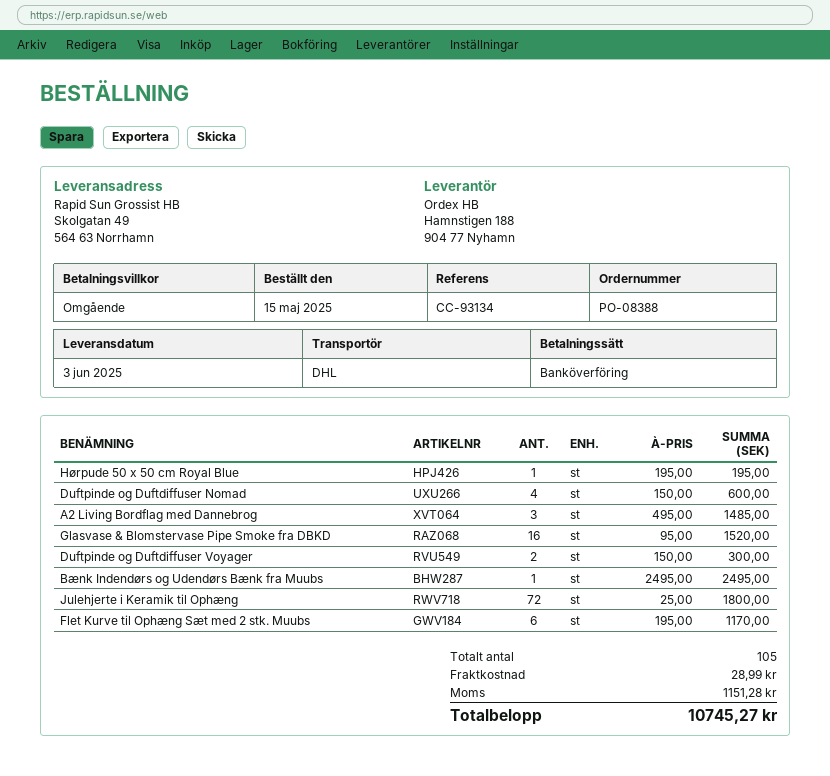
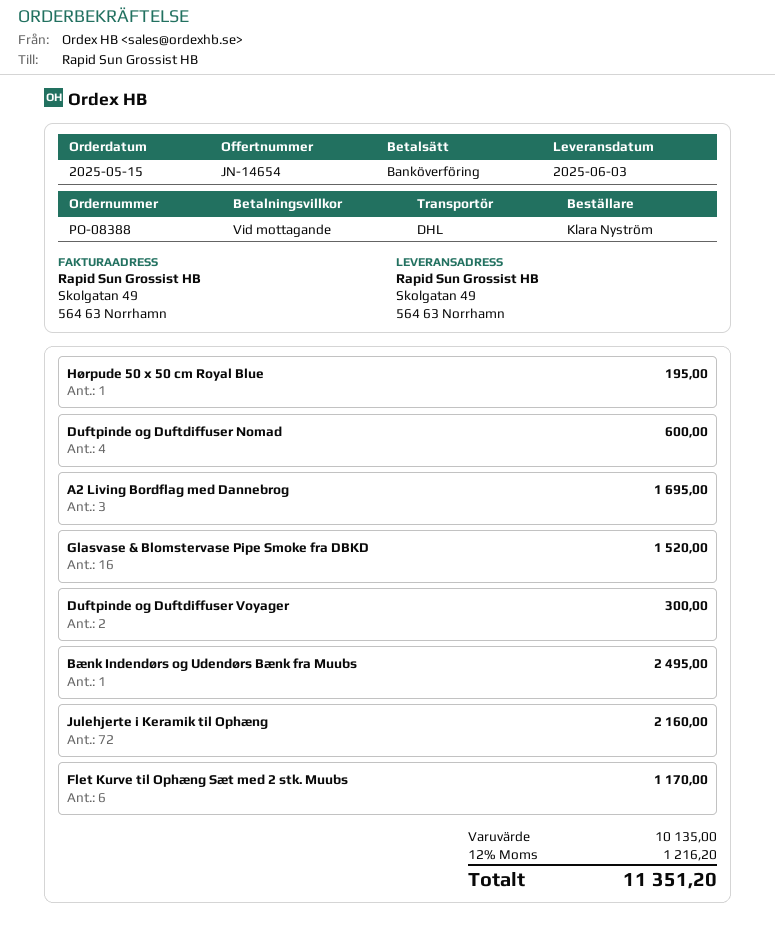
A2 Living Bordflag med Dannebrog: 3 for 1485.00 -> 3 for 1695.00
Julehjerte i Keramik til Ophæng: 72 for 1800.00 -> 72 for 2160.00
shipping: 28.99 -> none
tax: 1151.28 -> 1216.20
total: 10745.27 -> 11351.20

